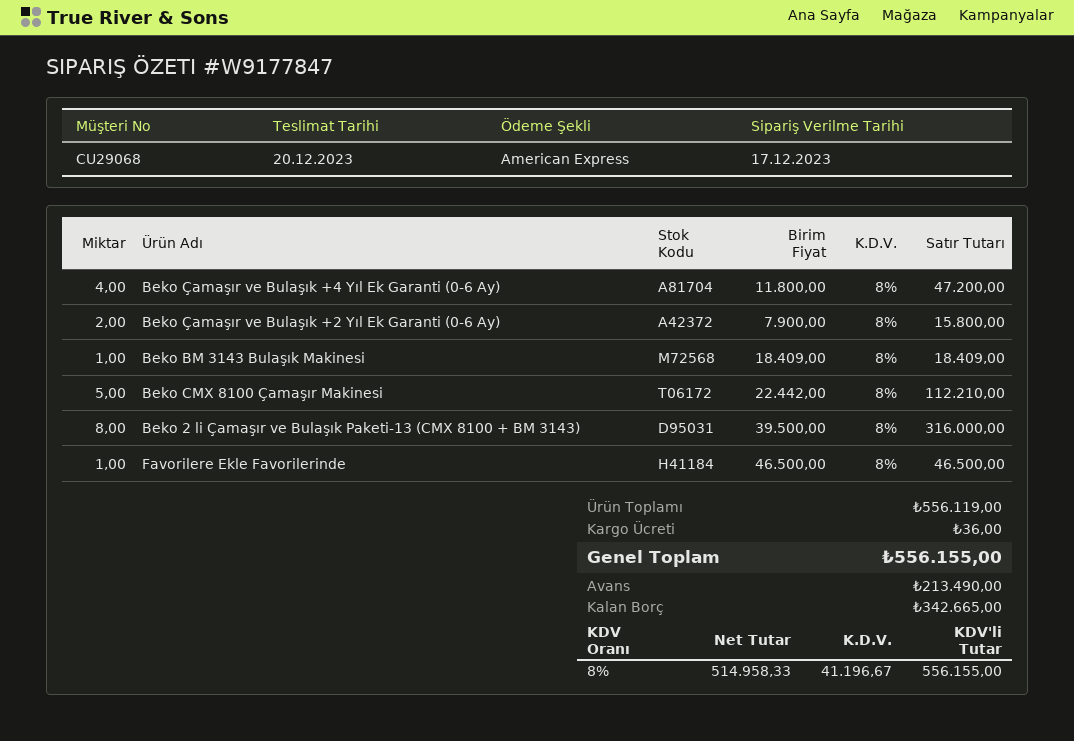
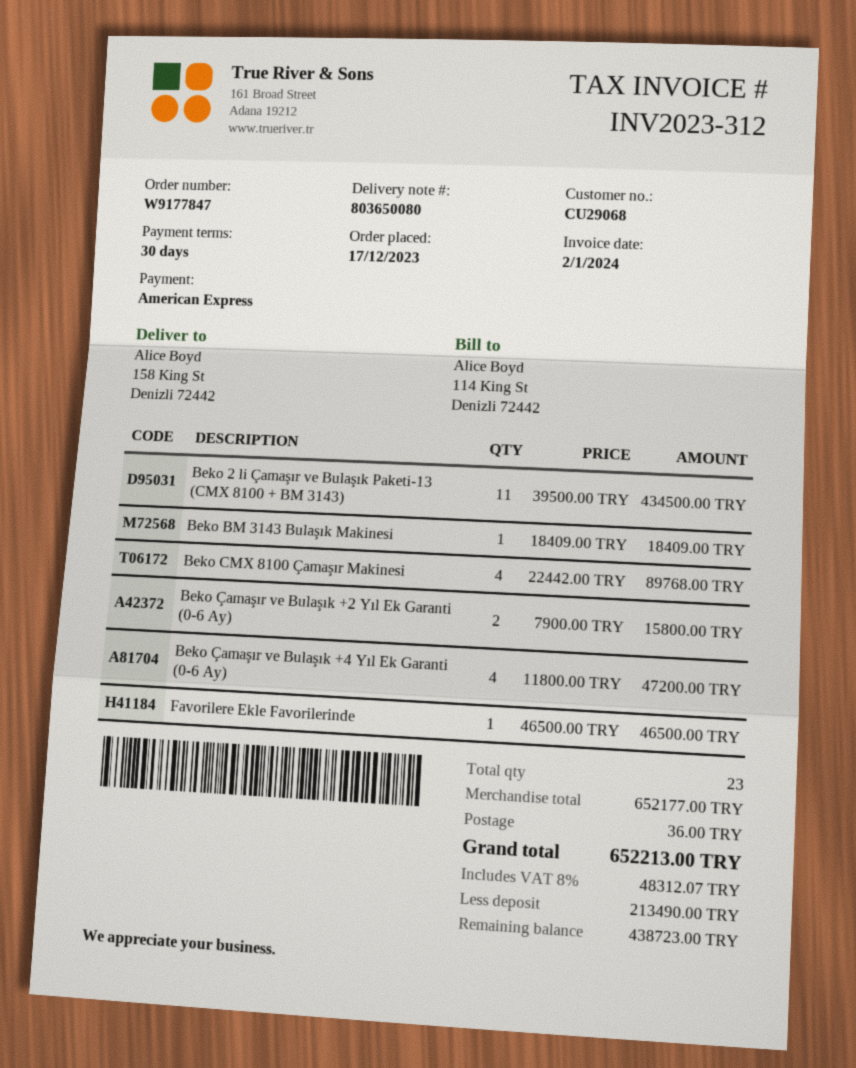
Beko CMX 8100 Çamaşır Makinesi: 5 x 22442.00 = 112210.00 -> 4 x 22442.00 = 89768.00
Beko 2 li Çamaşır ve Bulaşık Paketi-13 (CMX 8100 + BM 3143): 8 x 39500.00 = 316000.00 -> 11 x 39500.00 = 434500.00
subtotal: 556119.00 -> 652177.00
tax: 8% = 41196.67 -> 8% = 48312.07
total: 556155.00 -> 652213.00
balance: 342665.00 -> 438723.00

